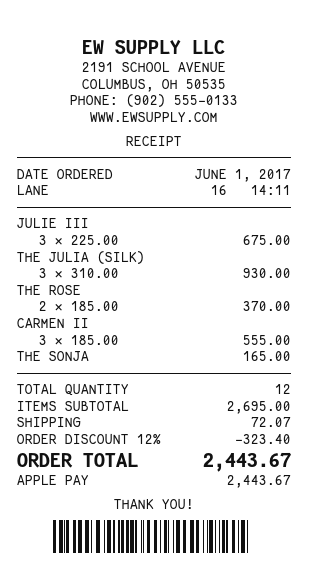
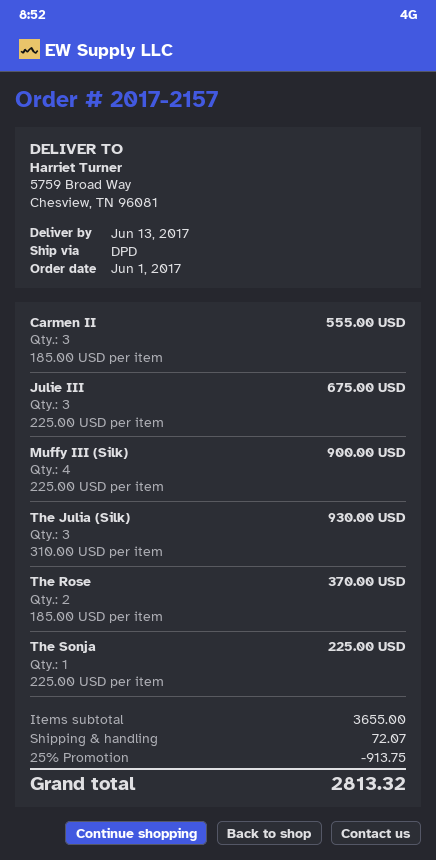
THE SONJA: 1 x 165.00 = 165.00 -> 1 x 225.00 = 225.00
Muffy III (Silk): none -> 4 x 225.00 = 900.00
subtotal: 2695.00 -> 3655.00
discount: 12% = 323.40 -> 25% = 913.75
total: 2443.67 -> 2813.32

